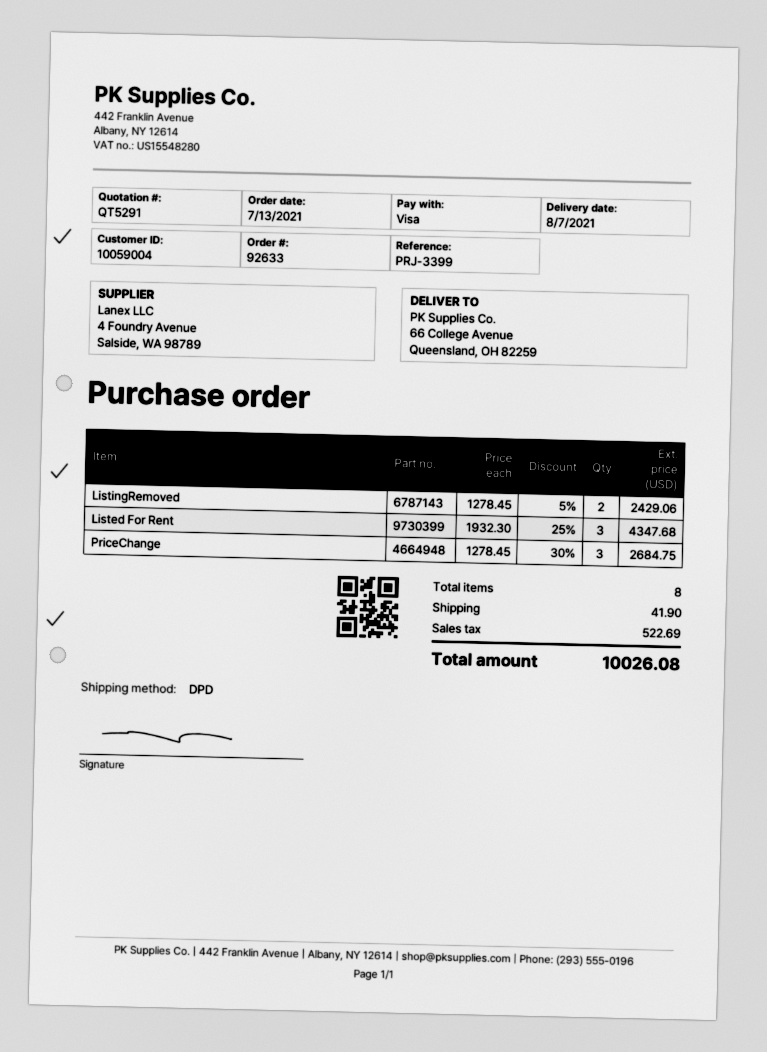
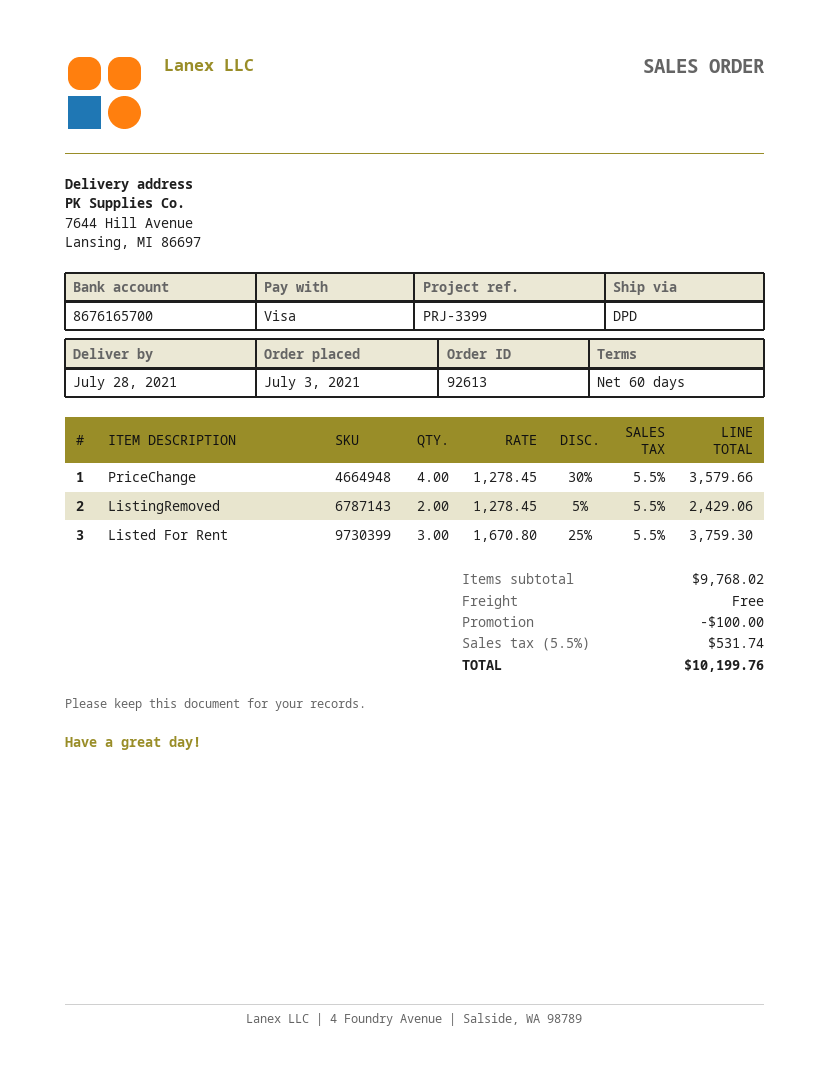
order number: 92633 -> 92613
order date: 2021-07-13 -> 2021-07-03
delivery date: 2021-08-07 -> 2021-07-28
ship to: 66 College Avenue, Queensland, OH 82259 -> 7644 Hill Avenue, Lansing, MI 86697
Listed For Rent: 3 x 1932.30 - 25% = 4347.68 -> 3 x 1670.80 - 25% = 3759.30
PriceChange: 3 x 1278.45 - 30% = 2684.75 -> 4 x 1278.45 - 30% = 3579.66
discount: none -> 100.00
shipping: 41.90 -> 0.00
tax: 522.69 -> 531.74
total: 10026.08 -> 10199.76

